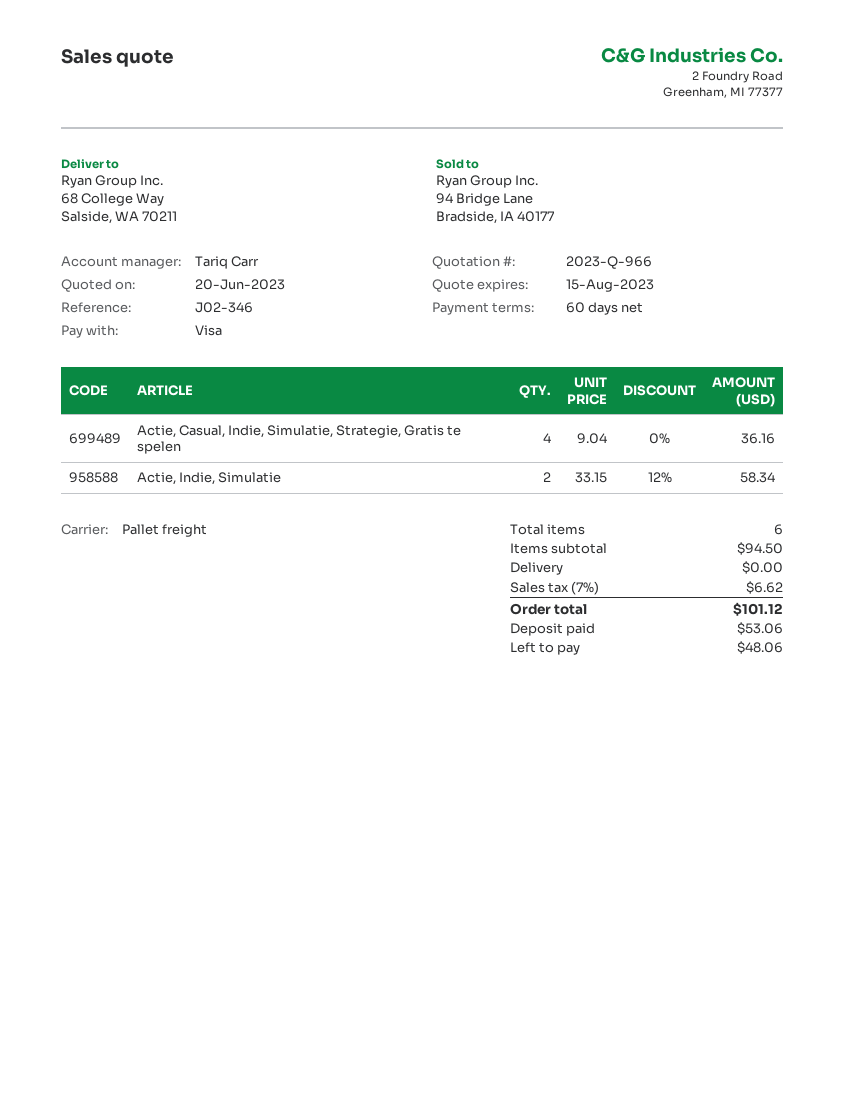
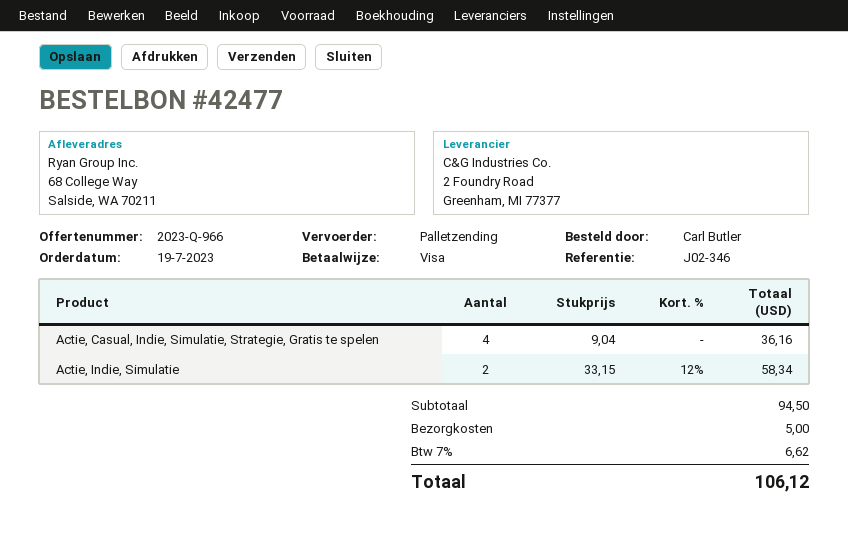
shipping: 0.00 -> 5.00
total: 101.12 -> 106.12

